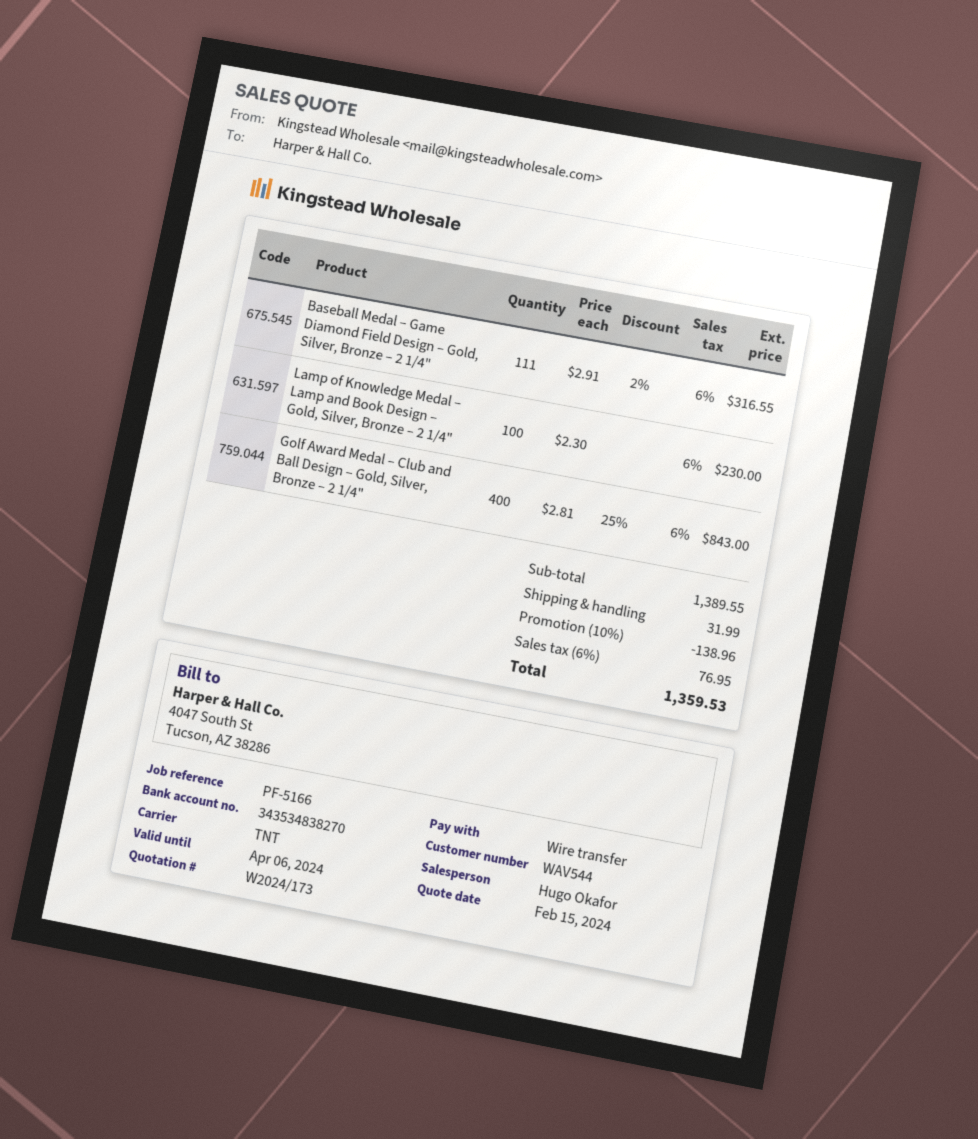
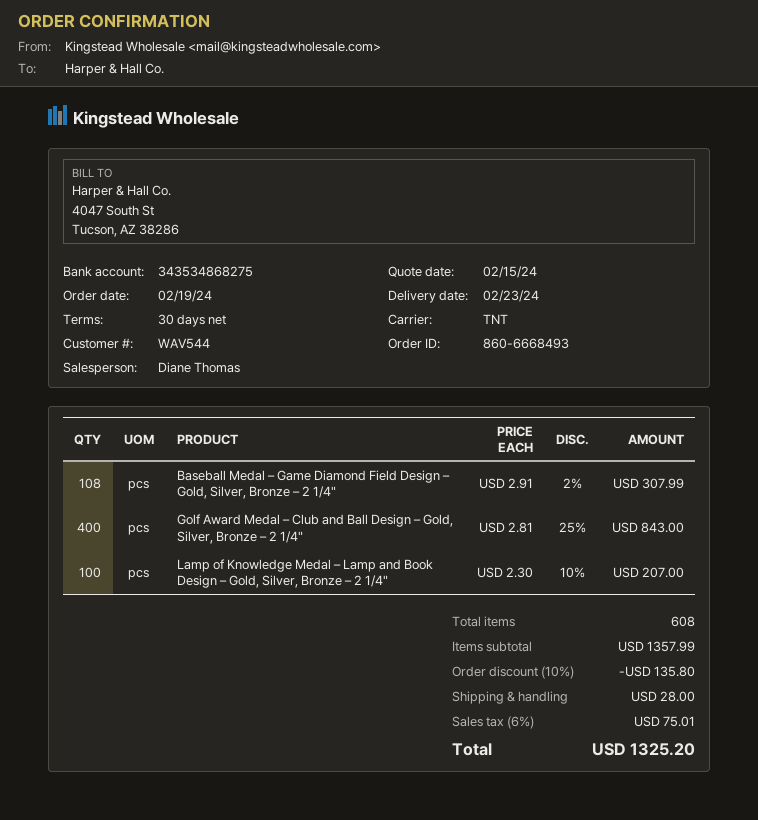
sales rep: Hugo Okafor -> Diane Thomas
bank account: 343534838270 -> 343534868275
Baseball Medal – Game Diamond Field Design – Gold, Silver, Bronze – 2 1/4": 111 x 2.91 - 2% = 316.55 -> 108 x 2.91 - 2% = 307.99
Lamp of Knowledge Medal – Lamp and Book Design – Gold, Silver, Bronze – 2 1/4": 100 x 2.30 = 230.00 -> 100 x 2.30 - 10% = 207.00
subtotal: 1389.55 -> 1357.99
discount: 10% = 138.96 -> 10% = 135.80
shipping: 31.99 -> 28.00
tax: 6% = 76.95 -> 6% = 75.01
total: 1359.53 -> 1325.20

